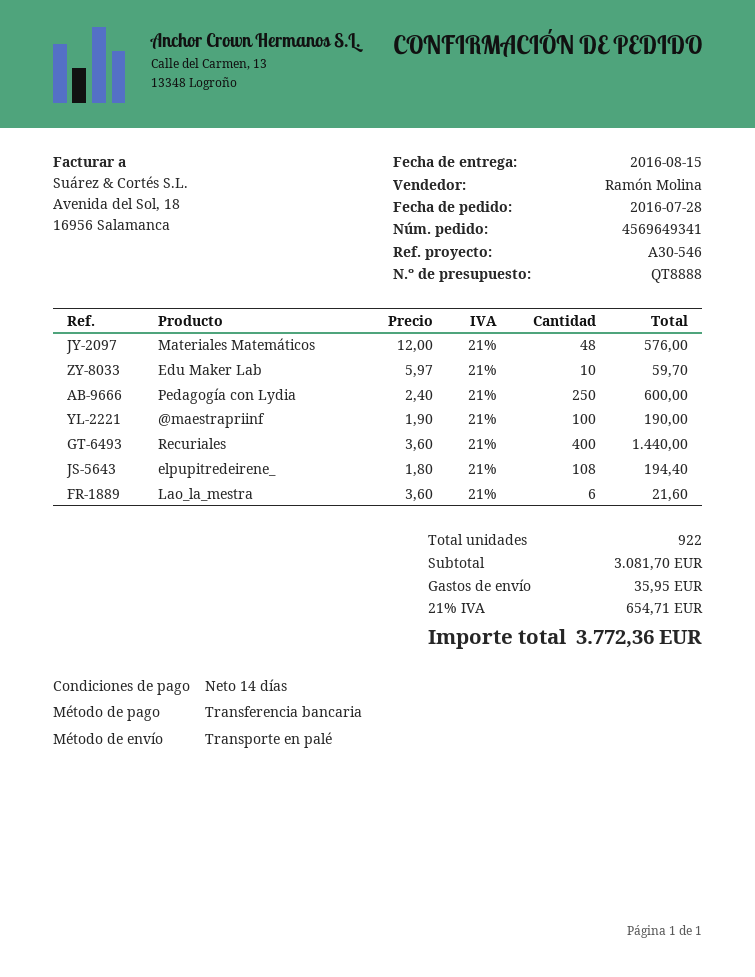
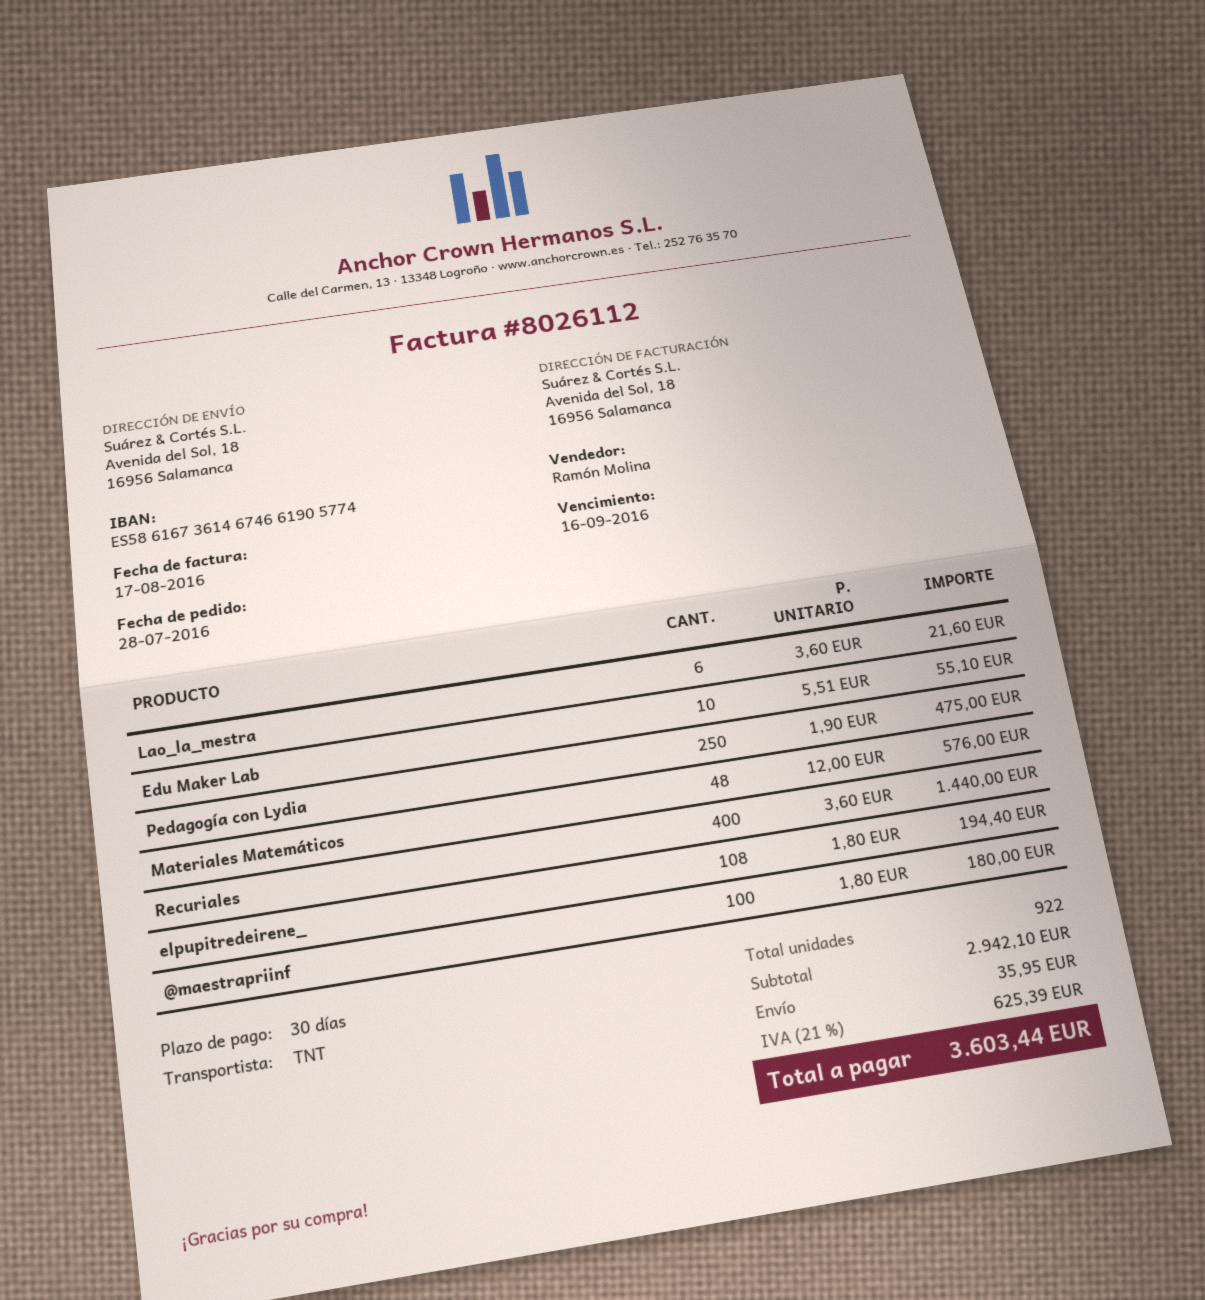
payment terms: 14 days -> 30 days
shipping method: pallet freight -> TNT
Edu Maker Lab: 10 x 5.97 = 59.70 -> 10 x 5.51 = 55.10
Pedagogía con Lydia: 250 x 2.40 = 600.00 -> 250 x 1.90 = 475.00
@maestrapriinf: 100 x 1.90 = 190.00 -> 100 x 1.80 = 180.00
subtotal: 3081.70 -> 2942.10
tax: 21% = 654.71 -> 21% = 625.39
total: 3772.36 -> 3603.44

